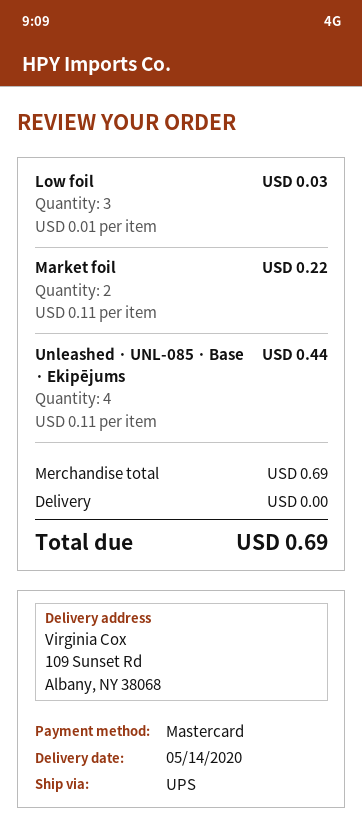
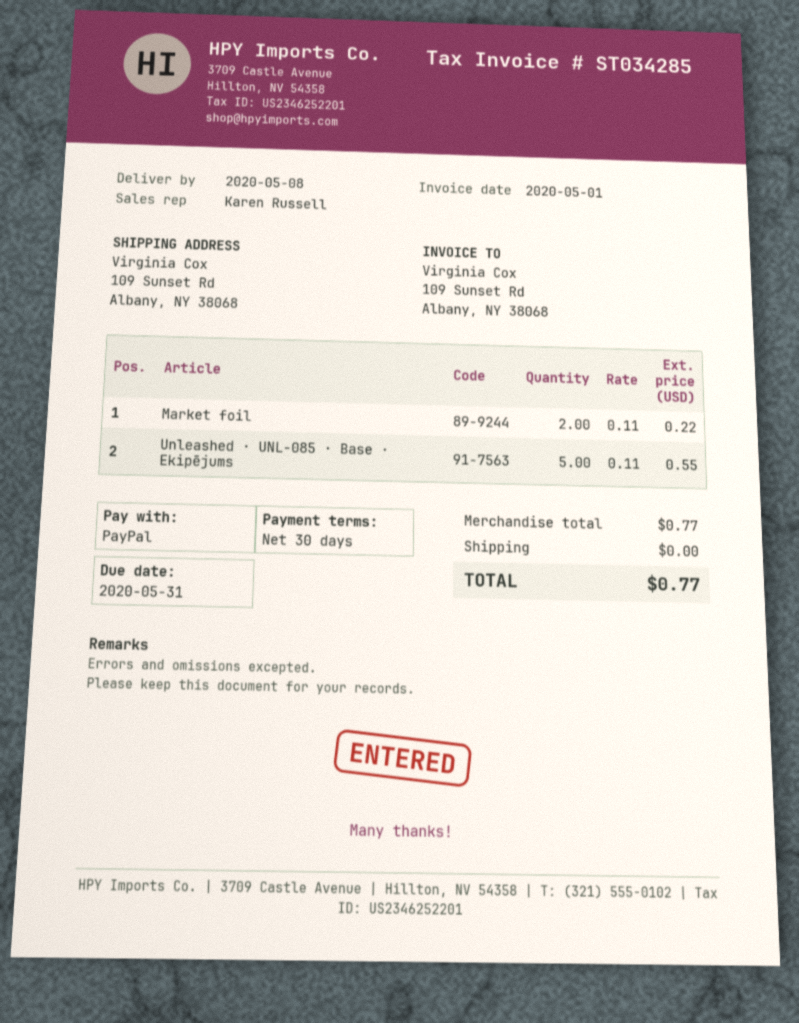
delivery date: 2020-05-14 -> 2020-05-08
payment method: Mastercard -> PayPal
Low foil: 3 x 0.01 = 0.03 -> none
Unleashed · UNL-085 · Base · Ekipējums: 4 x 0.11 = 0.44 -> 5 x 0.11 = 0.55
subtotal: 0.69 -> 0.77
total: 0.69 -> 0.77

